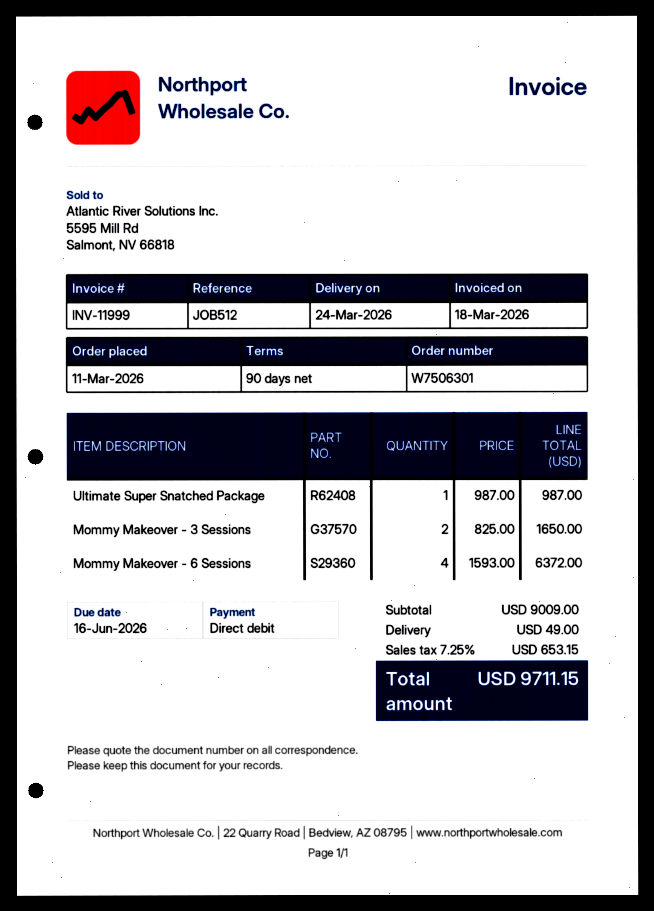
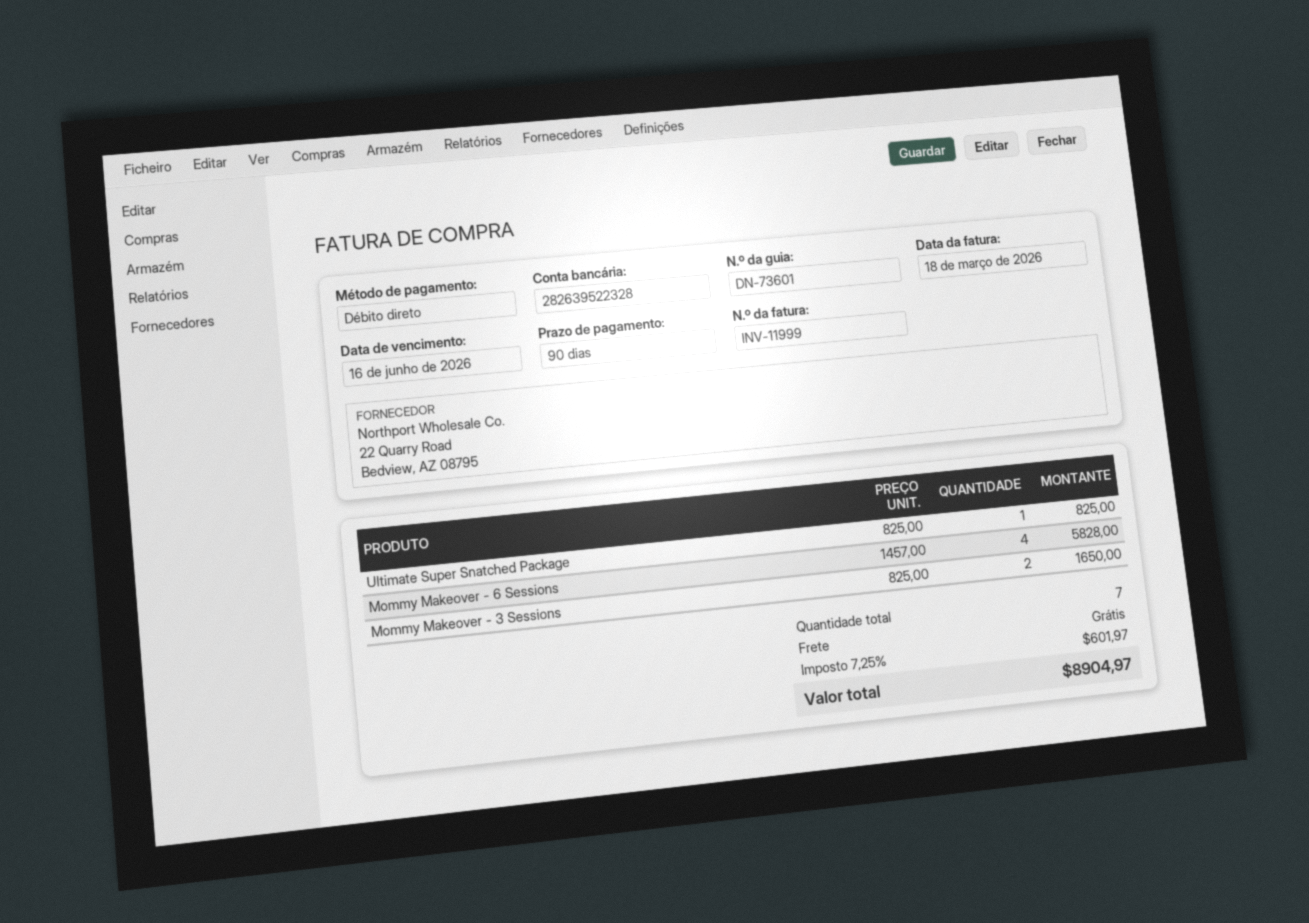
Ultimate Super Snatched Package: 1 x 987.00 = 987.00 -> 1 x 825.00 = 825.00
Mommy Makeover - 6 Sessions: 4 x 1593.00 = 6372.00 -> 4 x 1457.00 = 5828.00
shipping: 49.00 -> 0.00
tax: 7.25% = 653.15 -> 7.25% = 601.97
total: 9711.15 -> 8904.97

